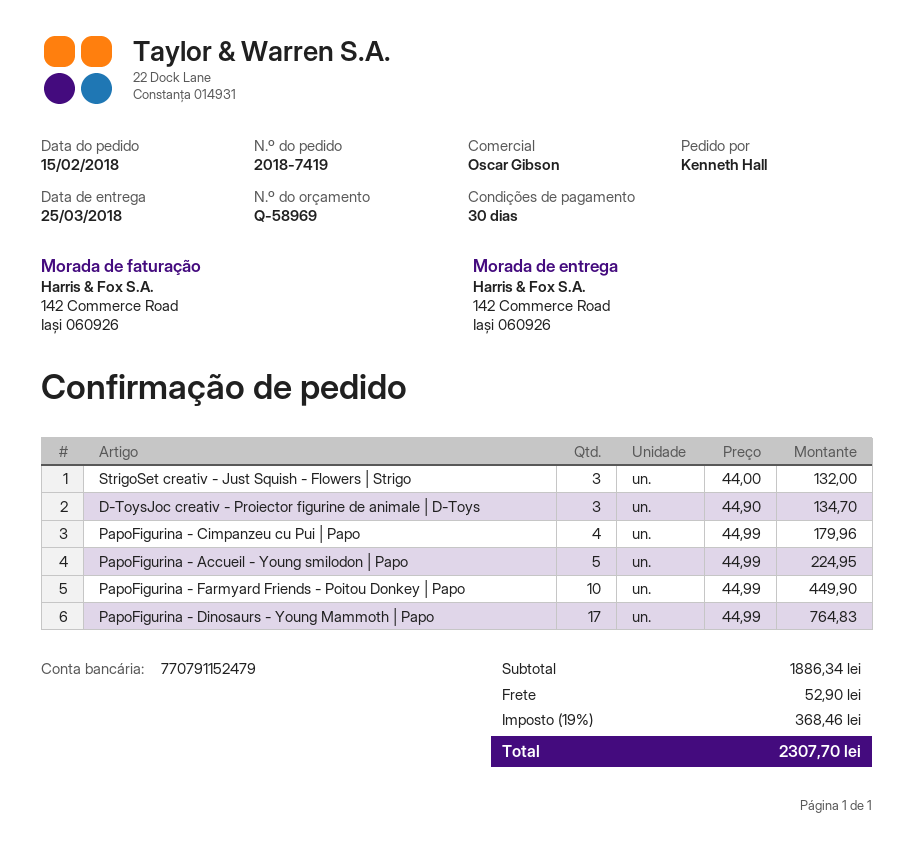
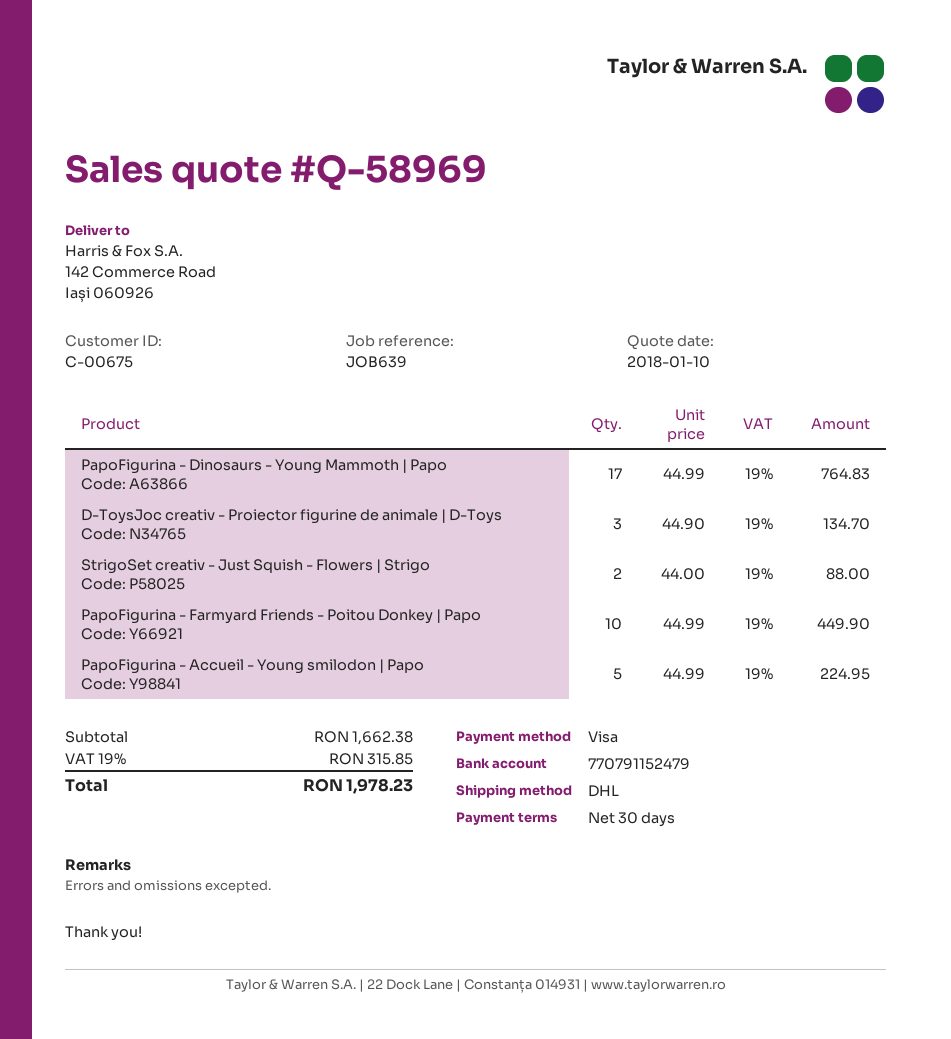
StrigoSet creativ - Just Squish - Flowers | Strigo: 3 x 44.00 = 132.00 -> 2 x 44.00 = 88.00
PapoFigurina - Cimpanzeu cu Pui | Papo: 4 x 44.99 = 179.96 -> none
subtotal: 1886.34 -> 1662.38
shipping: 52.90 -> none
tax: 19% = 368.46 -> 19% = 315.85
total: 2307.70 -> 1978.23

